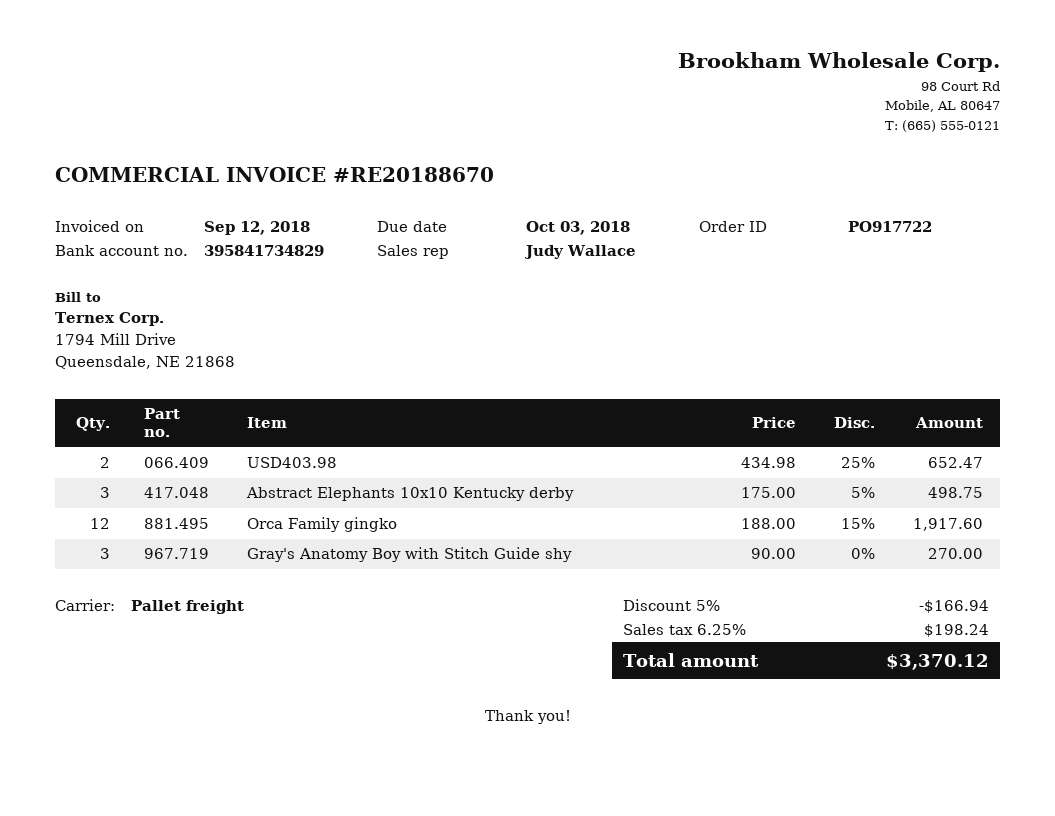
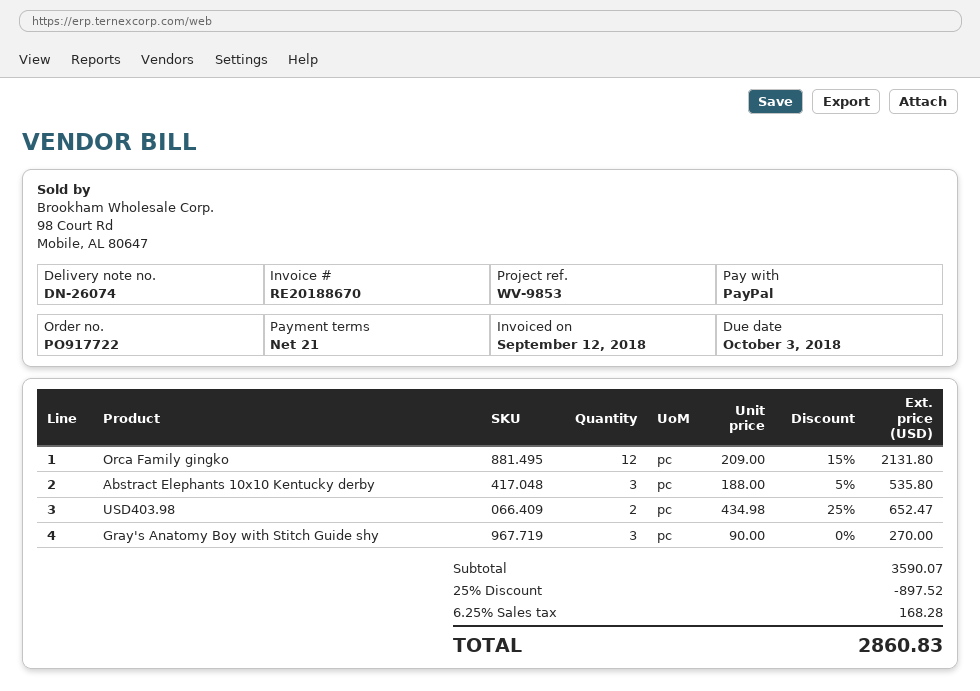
Abstract Elephants 10x10 Kentucky derby: 3 x 175.00 - 5% = 498.75 -> 3 x 188.00 - 5% = 535.80
Orca Family gingko: 12 x 188.00 - 15% = 1917.60 -> 12 x 209.00 - 15% = 2131.80
discount: 5% = 166.94 -> 25% = 897.52
tax: 6.25% = 198.24 -> 6.25% = 168.28
total: 3370.12 -> 2860.83

